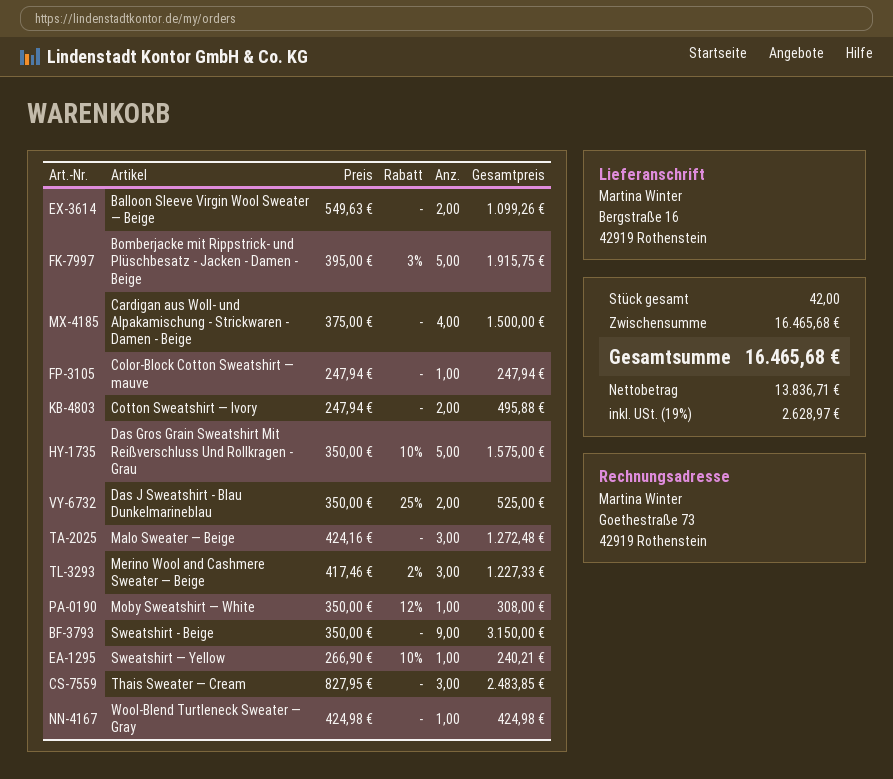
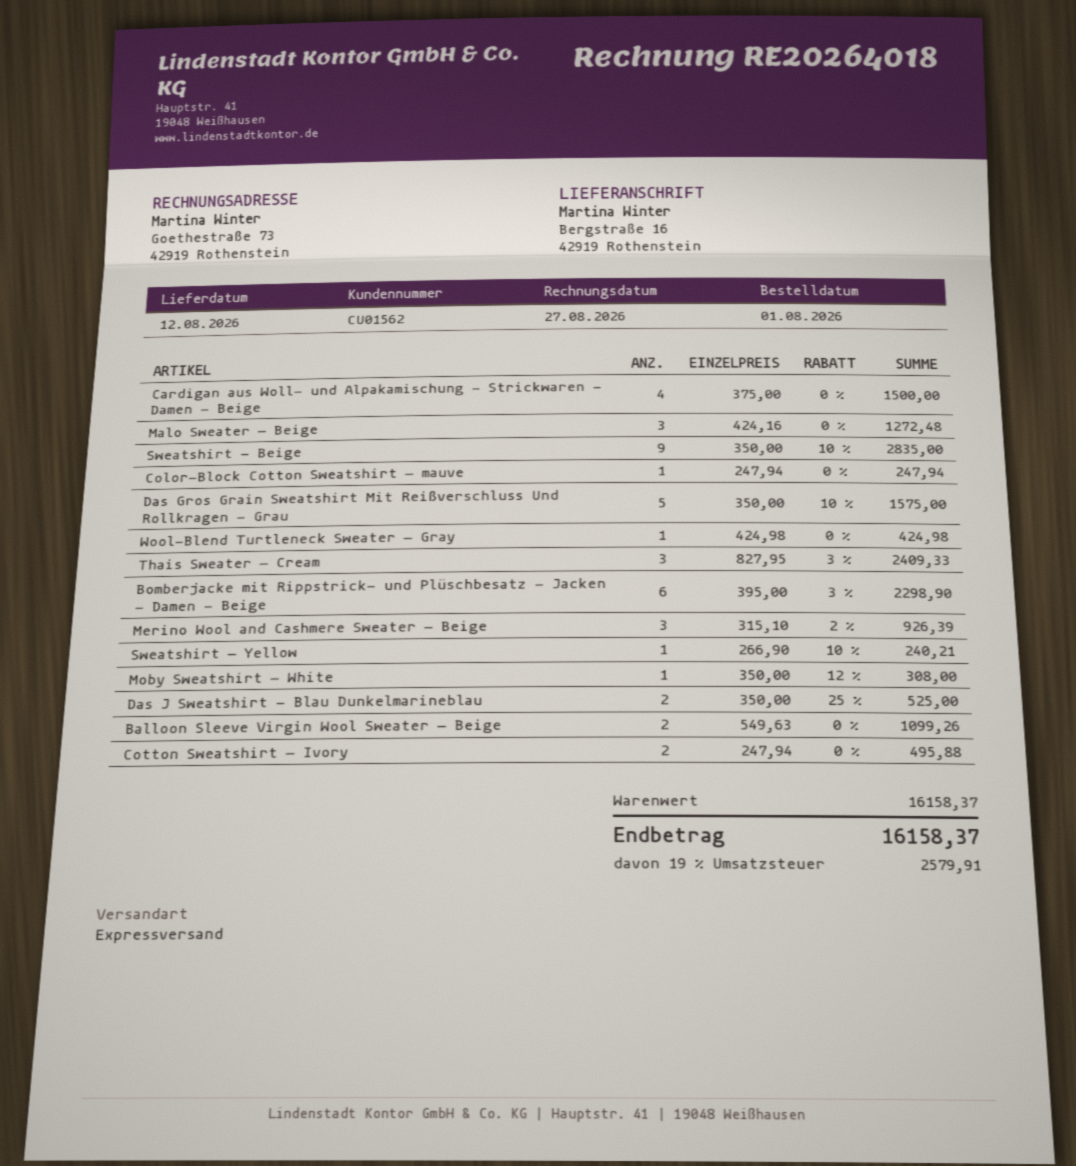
Bomberjacke mit Rippstrick- und Plüschbesatz - Jacken - Damen - Beige: 5 x 395.00 - 3% = 1915.75 -> 6 x 395.00 - 3% = 2298.90
Merino Wool and Cashmere Sweater — Beige: 3 x 417.46 - 2% = 1227.33 -> 3 x 315.10 - 2% = 926.39
Sweatshirt - Beige: 9 x 350.00 = 3150.00 -> 9 x 350.00 - 10% = 2835.00
Thais Sweater — Cream: 3 x 827.95 = 2483.85 -> 3 x 827.95 - 3% = 2409.33
subtotal: 16465.68 -> 16158.37
tax: 19% = 2628.97 -> 19% = 2579.91
total: 16465.68 -> 16158.37

